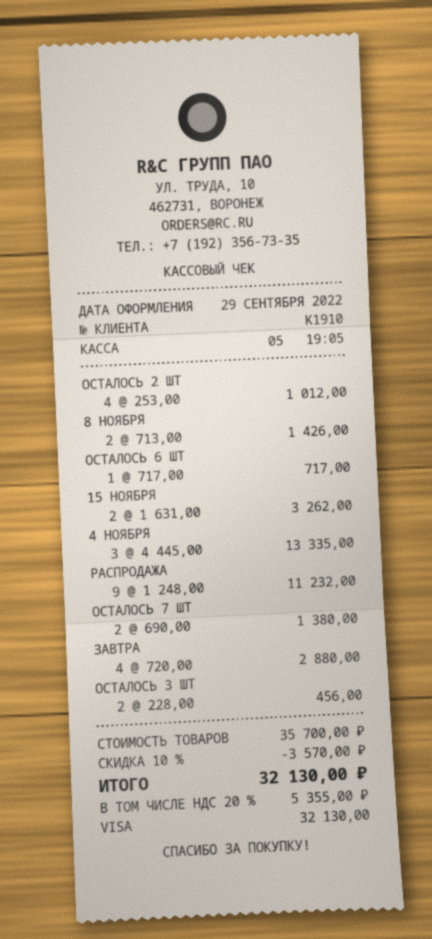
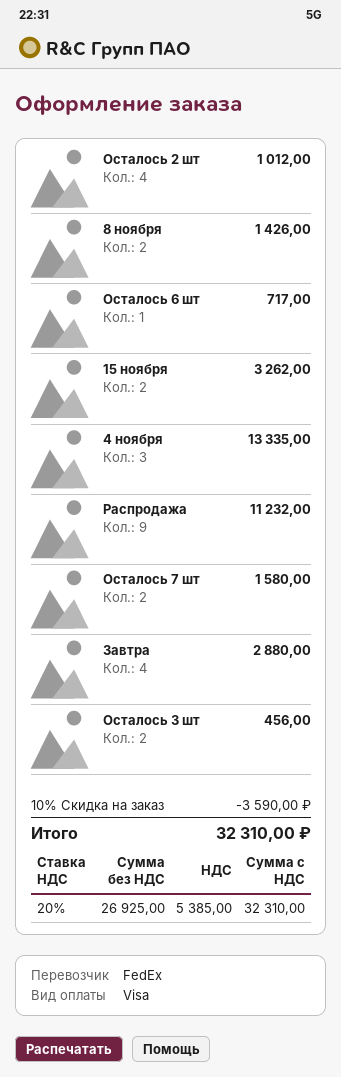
ОСТАЛОСЬ 7 ШТ: 2 for 1380.00 -> 2 for 1580.00
discount: 10% = 3570.00 -> 10% = 3590.00
tax: 20% = 5355.00 -> 20% = 5385.00
total: 32130.00 -> 32310.00

